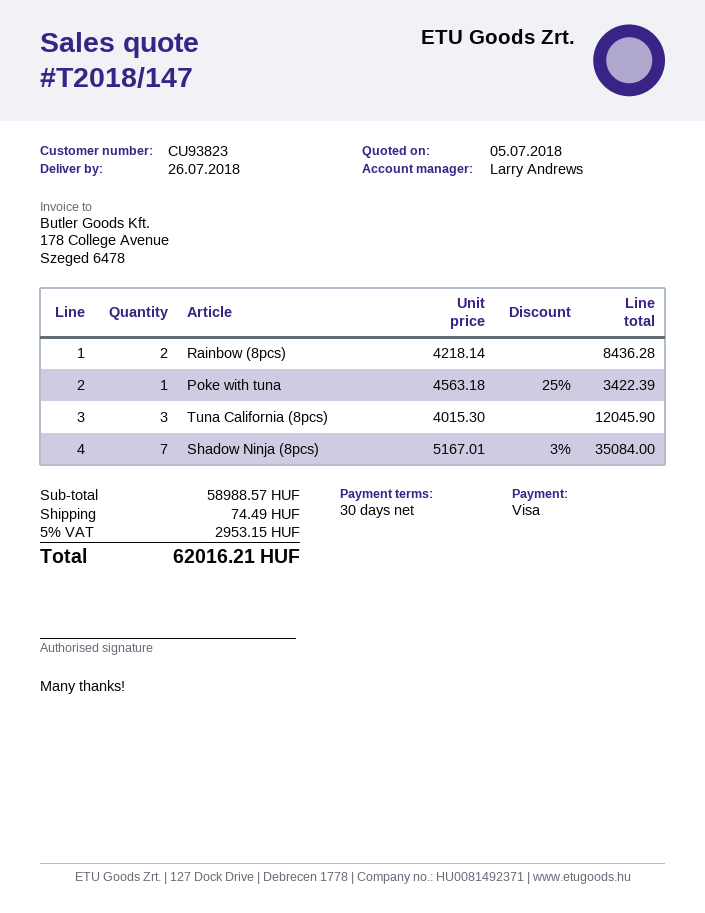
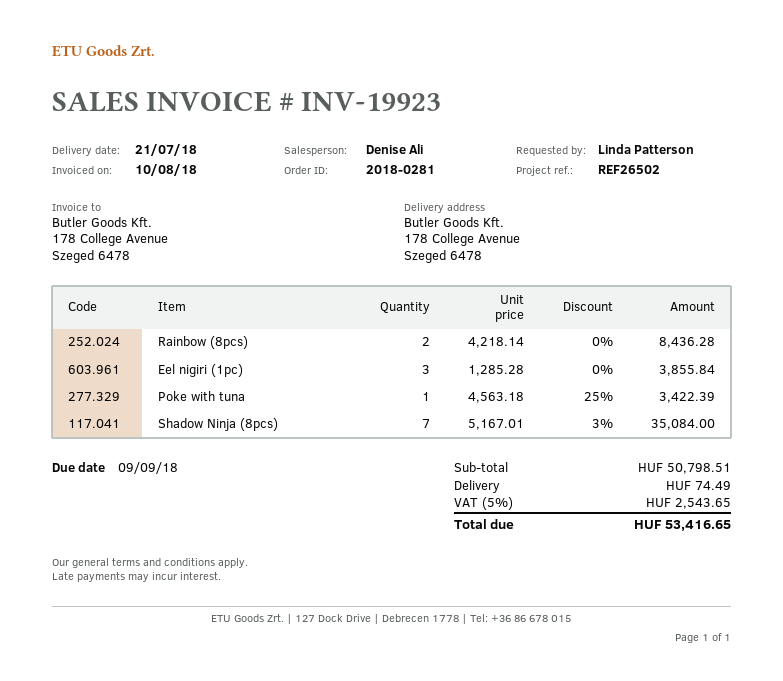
delivery date: 2018-07-26 -> 2018-07-21
sales rep: Larry Andrews -> Denise Ali
Tuna California (8pcs): 3 x 4015.30 = 12045.90 -> none
Eel nigiri (1pc): none -> 3 x 1285.28 = 3855.84
subtotal: 58988.57 -> 50798.51
tax: 5% = 2953.15 -> 5% = 2543.65
total: 62016.21 -> 53416.65

